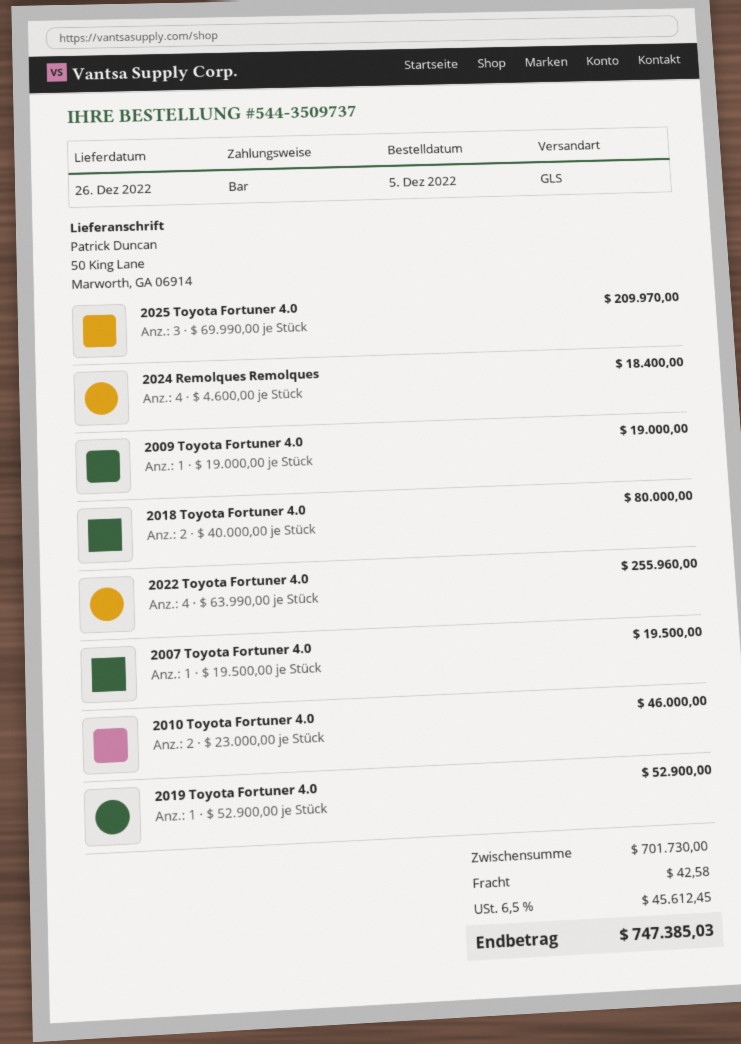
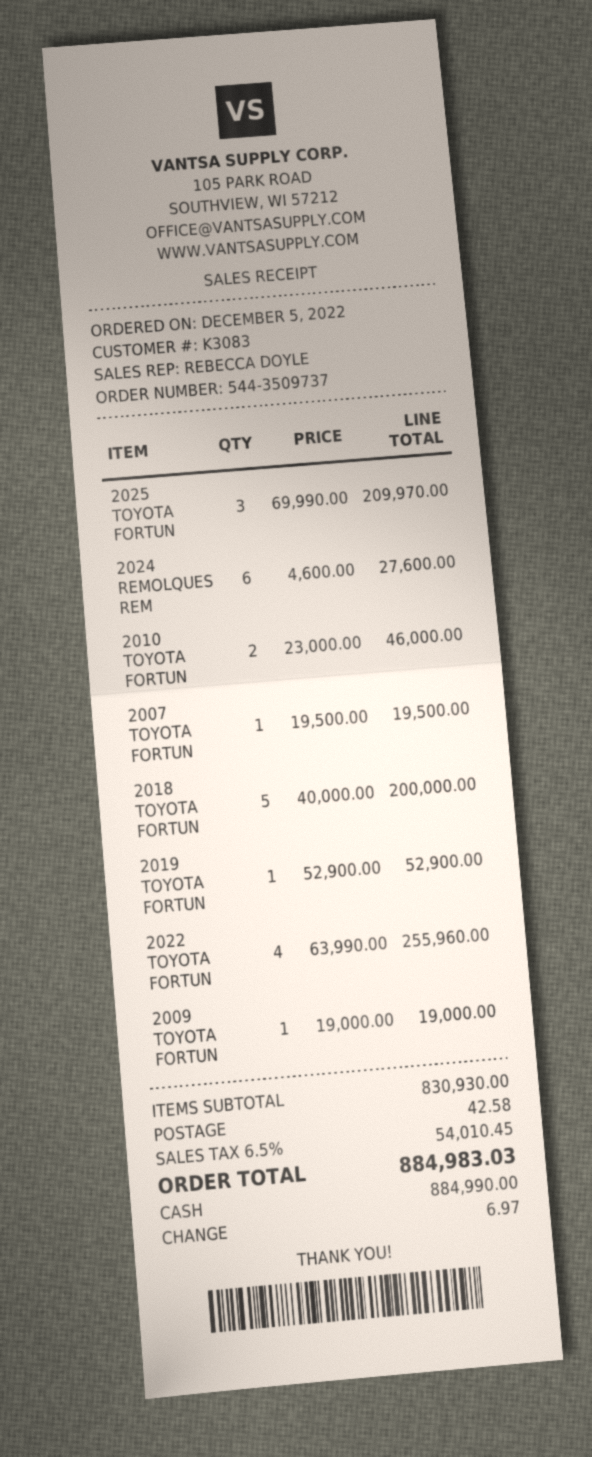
2024 Remolques Remolques: 4 x 4600.00 = 18400.00 -> 6 x 4600.00 = 27600.00
2018 Toyota Fortuner 4.0: 2 x 40000.00 = 80000.00 -> 5 x 40000.00 = 200000.00
subtotal: 701730.00 -> 830930.00
tax: 6.5% = 45612.45 -> 6.5% = 54010.45
total: 747385.03 -> 884983.03

